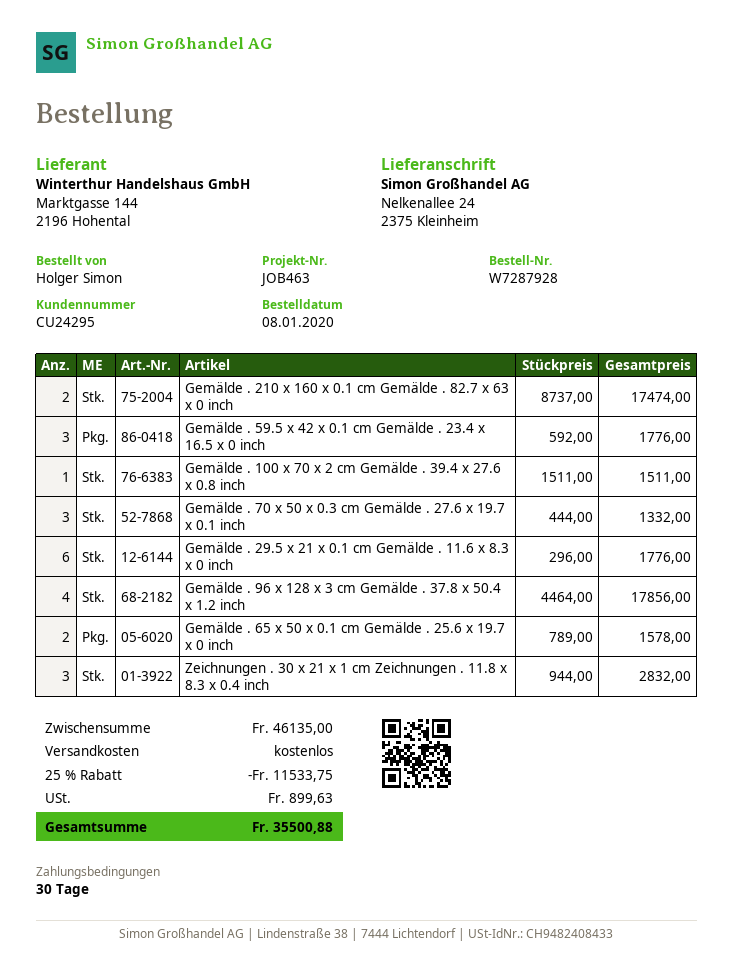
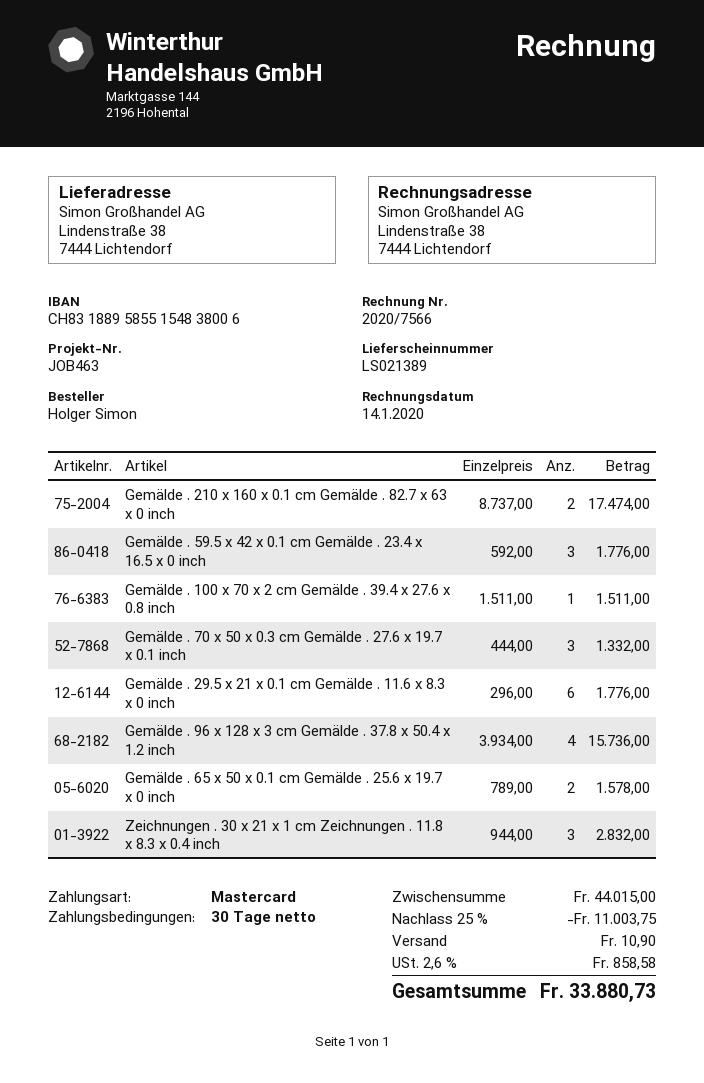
ship to: Nelkenallee 24, 2375 Kleinheim -> Lindenstraße 38, 7444 Lichtendorf
Gemälde . 96 x 128 x 3 cm Gemälde . 37.8 x 50.4 x 1.2 inch: 4 x 4464.00 = 17856.00 -> 4 x 3934.00 = 15736.00
subtotal: 46135.00 -> 44015.00
discount: 25% = 11533.75 -> 25% = 11003.75
shipping: 0.00 -> 10.90
tax: 899.63 -> 858.58
total: 35500.88 -> 33880.73

